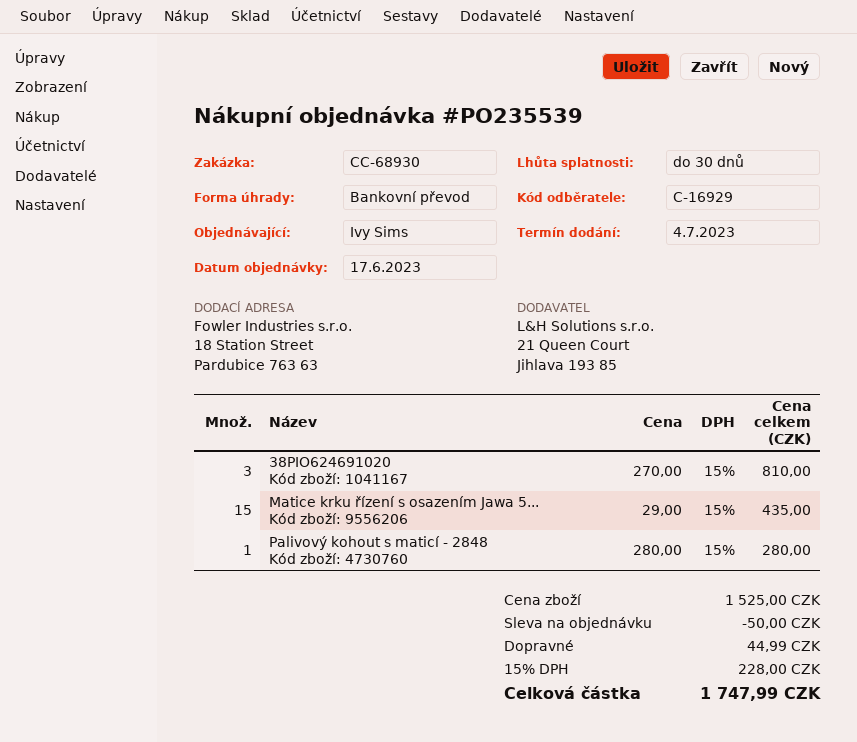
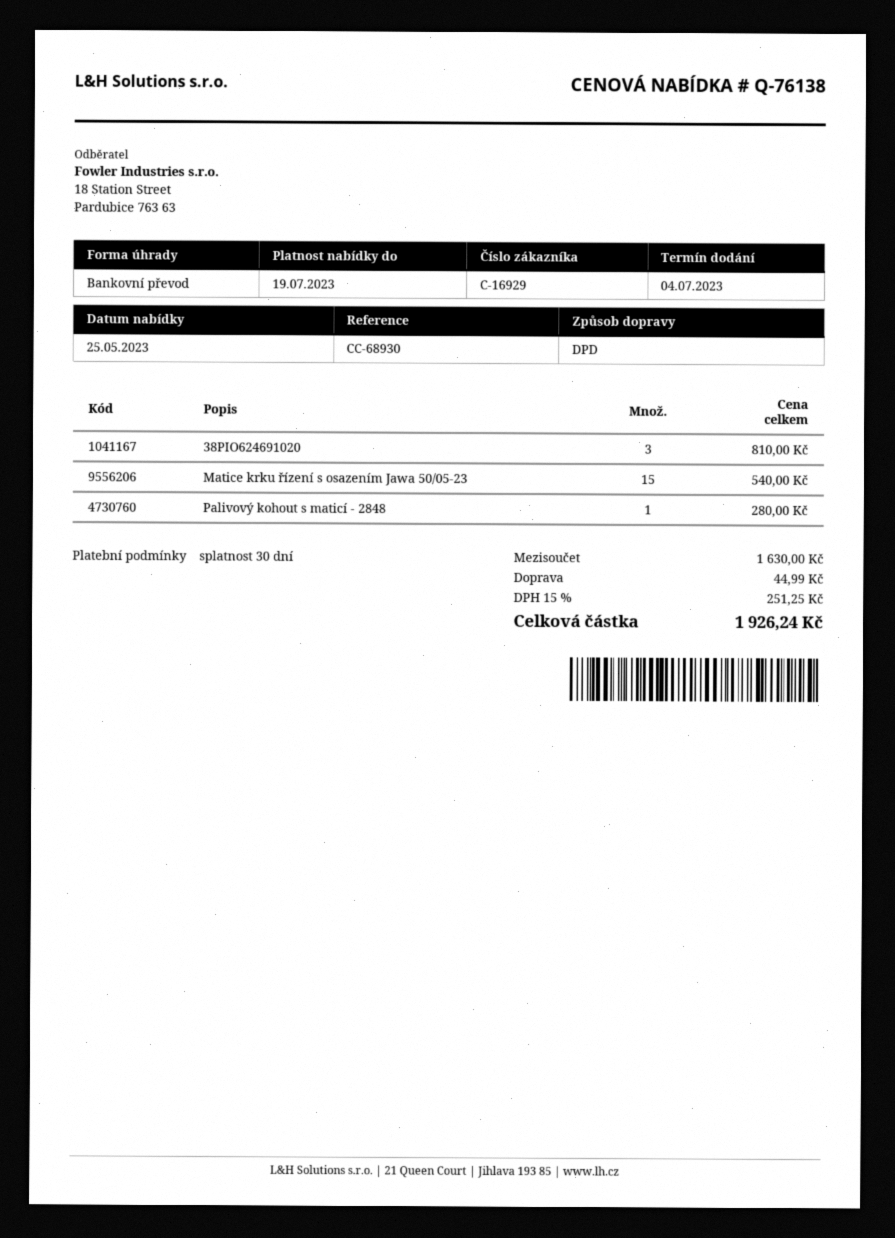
Matice krku řízení s osazením Jawa 5...: 15 for 435.00 -> 15 for 540.00
subtotal: 1525.00 -> 1630.00
discount: 50.00 -> none
tax: 15% = 228.00 -> 15% = 251.25
total: 1747.99 -> 1926.24

